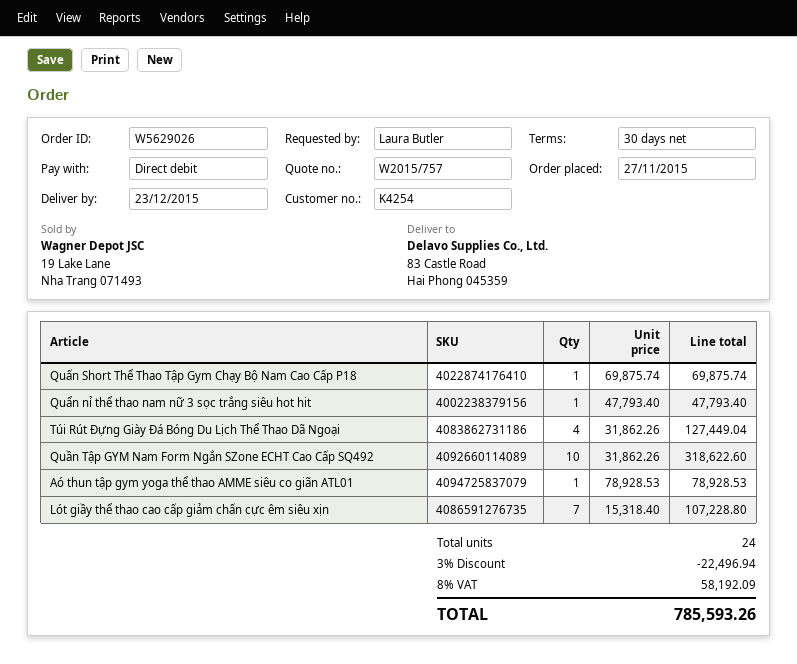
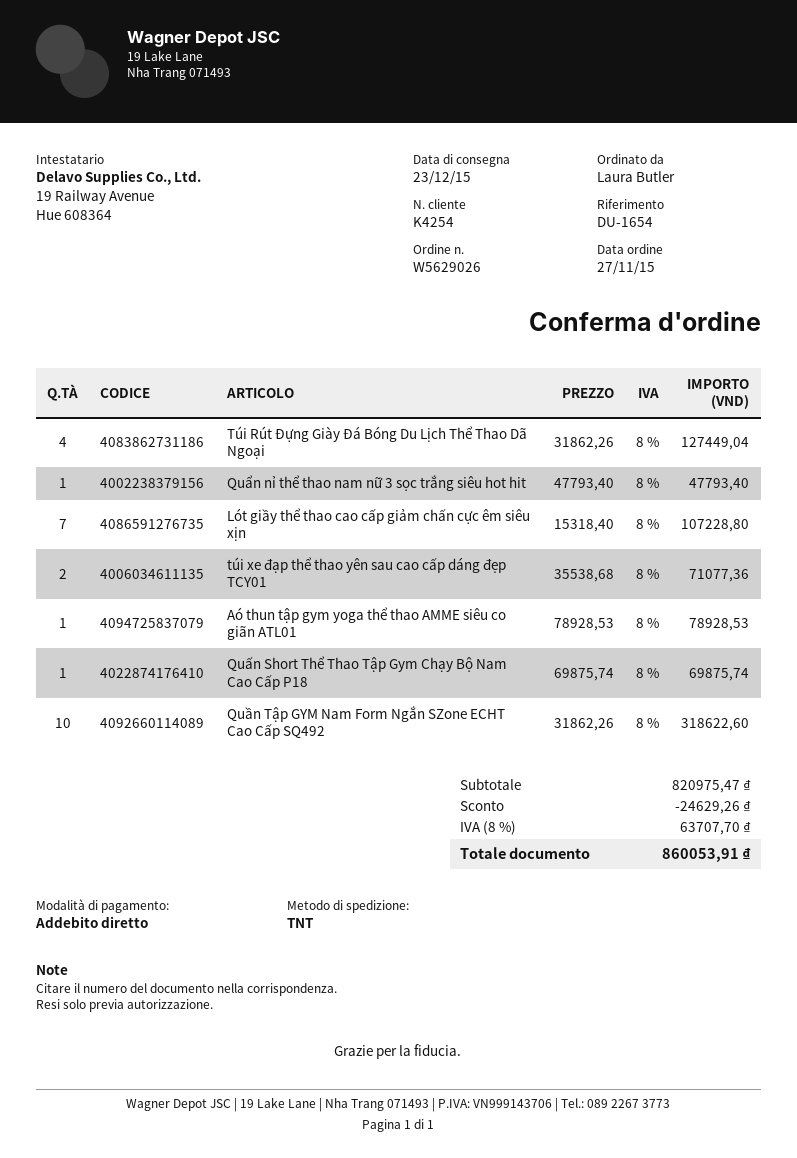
túi xe đạp thể thao yên sau cao cấp dáng đẹp TCY01: none -> 2 x 35538.68 = 71077.36
discount: 22496.94 -> 24629.26
tax: 8% = 58192.09 -> 8% = 63707.70
total: 785593.26 -> 860053.91

